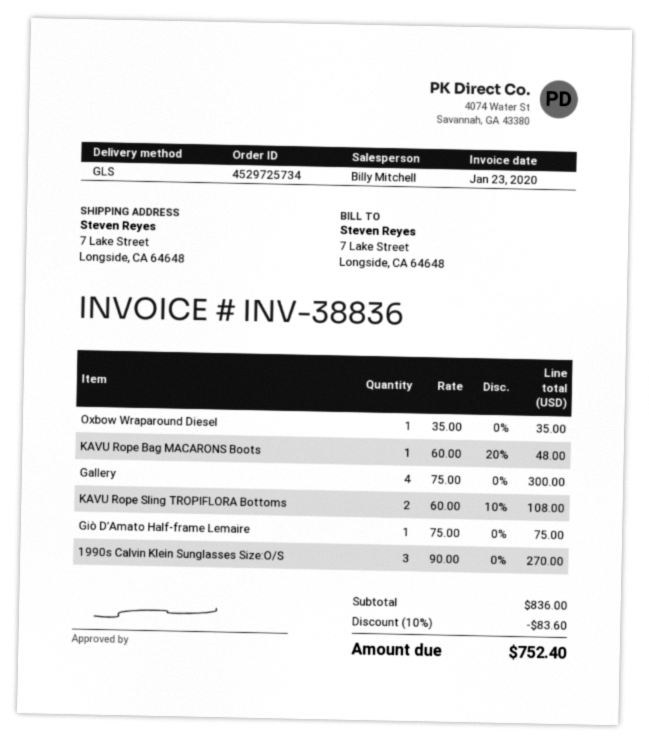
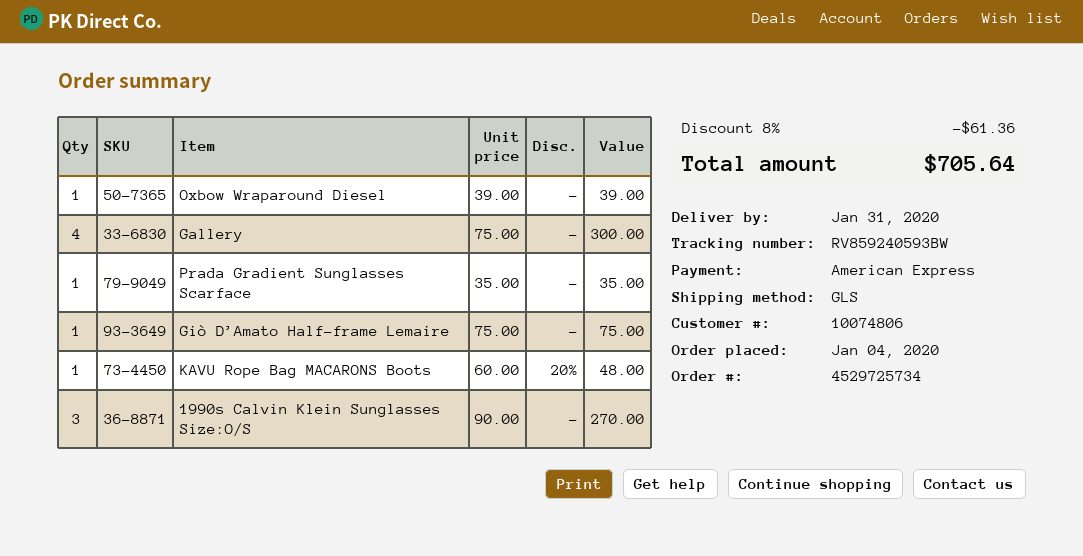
Oxbow Wraparound Diesel: 1 x 35.00 = 35.00 -> 1 x 39.00 = 39.00
KAVU Rope Sling TROPIFLORA Bottoms: 2 x 60.00 - 10% = 108.00 -> none
Prada Gradient Sunglasses Scarface: none -> 1 x 35.00 = 35.00
discount: 10% = 83.60 -> 8% = 61.36
total: 752.40 -> 705.64

